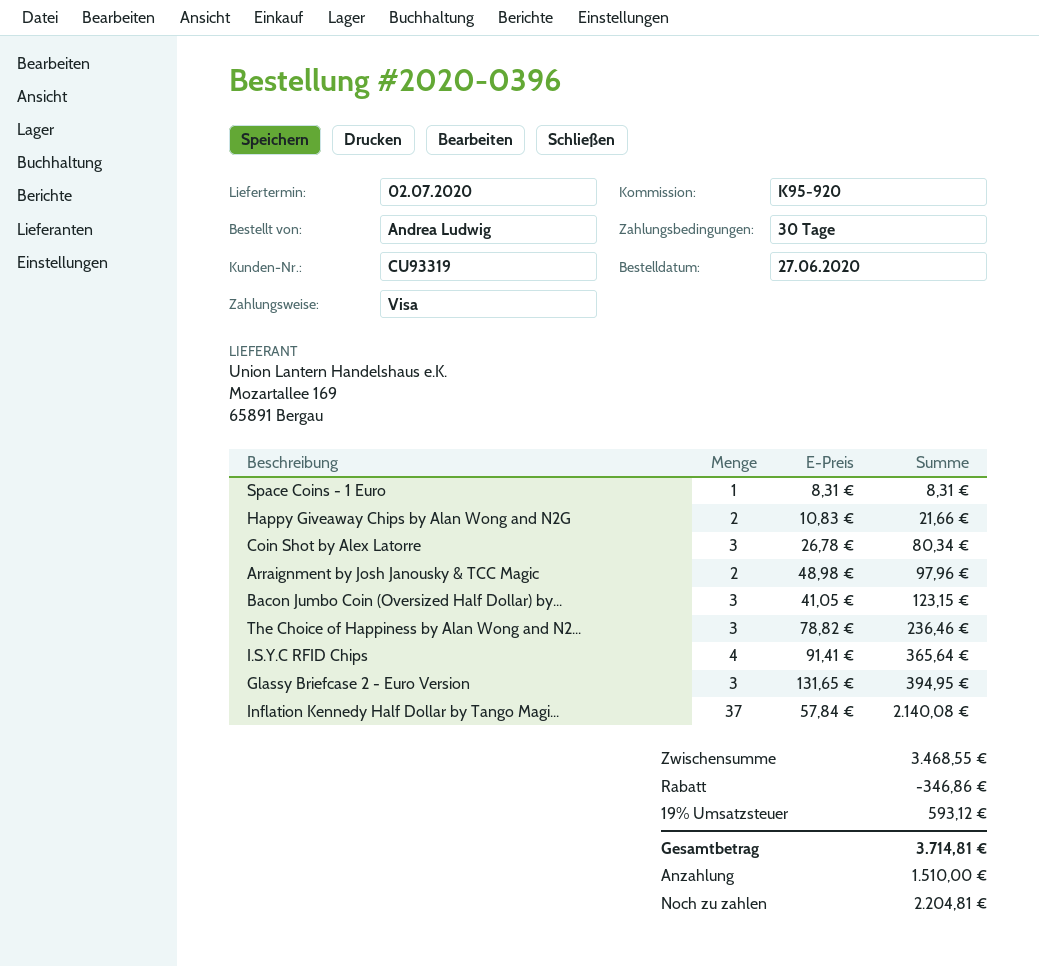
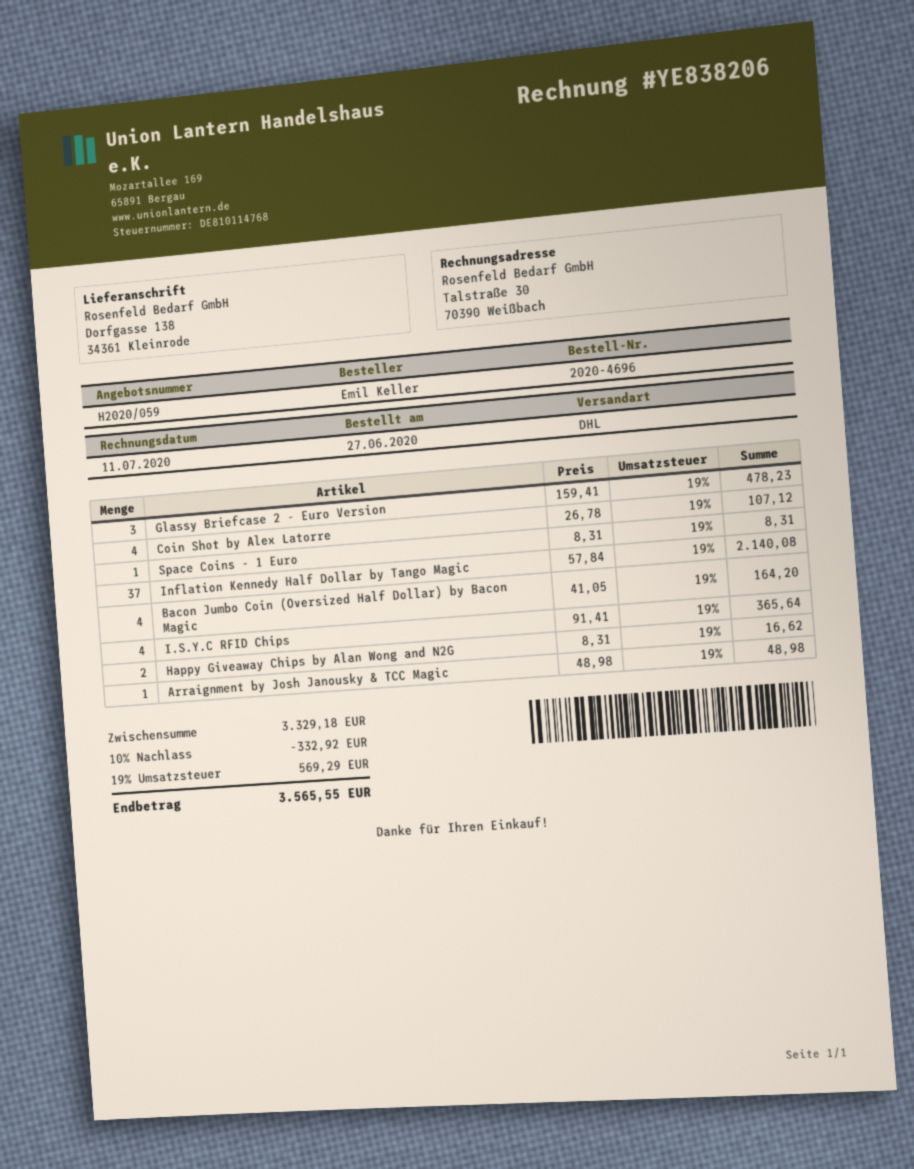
order number: 2020-0396 -> 2020-4696
ordered by: Andrea Ludwig -> Emil Keller
Happy Giveaway Chips by Alan Wong and N2G: 2 x 10.83 = 21.66 -> 2 x 8.31 = 16.62
Coin Shot by Alex Latorre: 3 x 26.78 = 80.34 -> 4 x 26.78 = 107.12
Arraignment by Josh Janousky & TCC Magic: 2 x 48.98 = 97.96 -> 1 x 48.98 = 48.98
Bacon Jumbo Coin (Oversized Half Dollar) by...: 3 x 41.05 = 123.15 -> 4 x 41.05 = 164.20
The Choice of Happiness by Alan Wong and N2...: 3 x 78.82 = 236.46 -> none
Glassy Briefcase 2 - Euro Version: 3 x 131.65 = 394.95 -> 3 x 159.41 = 478.23
subtotal: 3468.55 -> 3329.18
discount: 346.86 -> 332.92
tax: 19% = 593.12 -> 19% = 569.29
total: 3714.81 -> 3565.55

